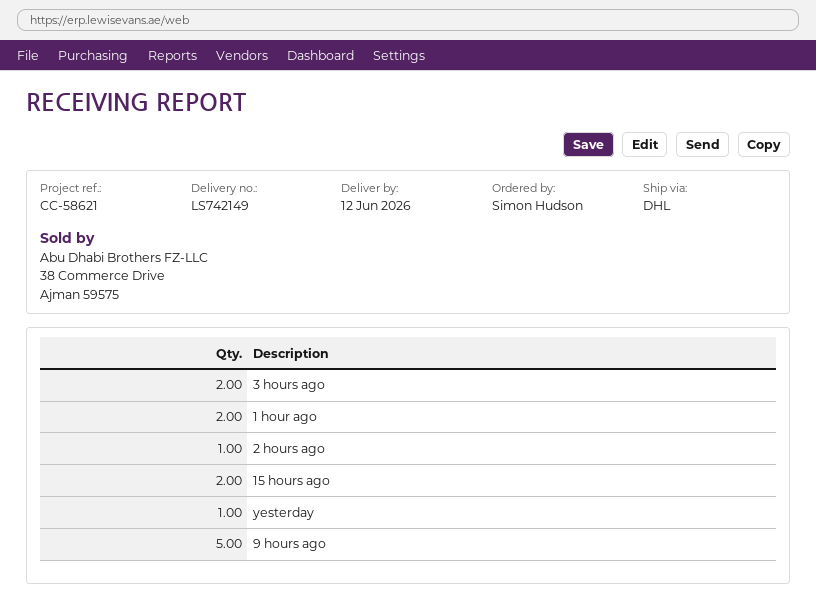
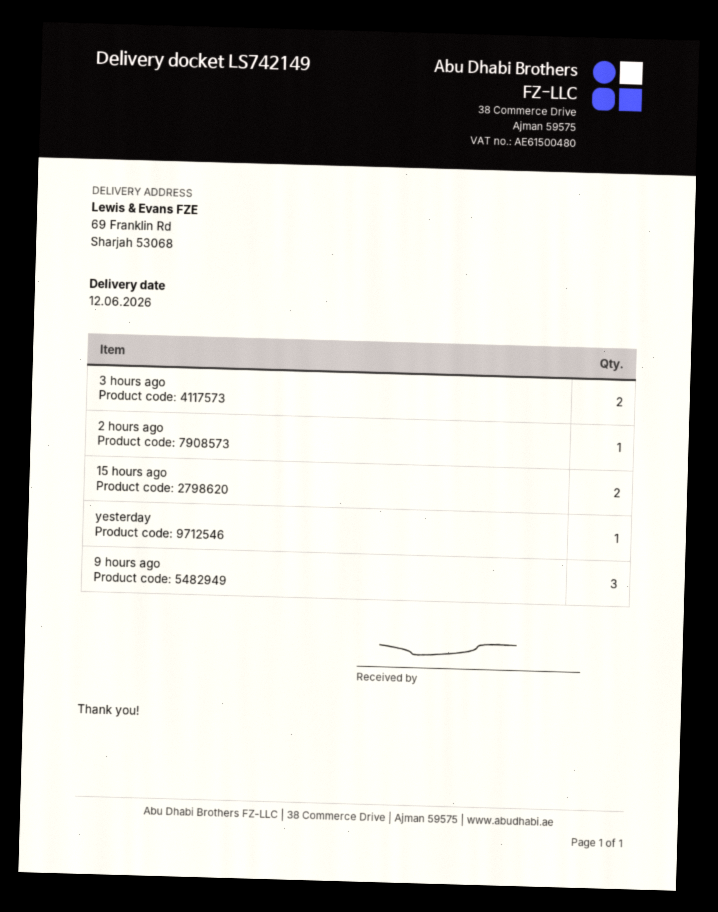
1 hour ago: 2 -> none
9 hours ago: 5 -> 3

